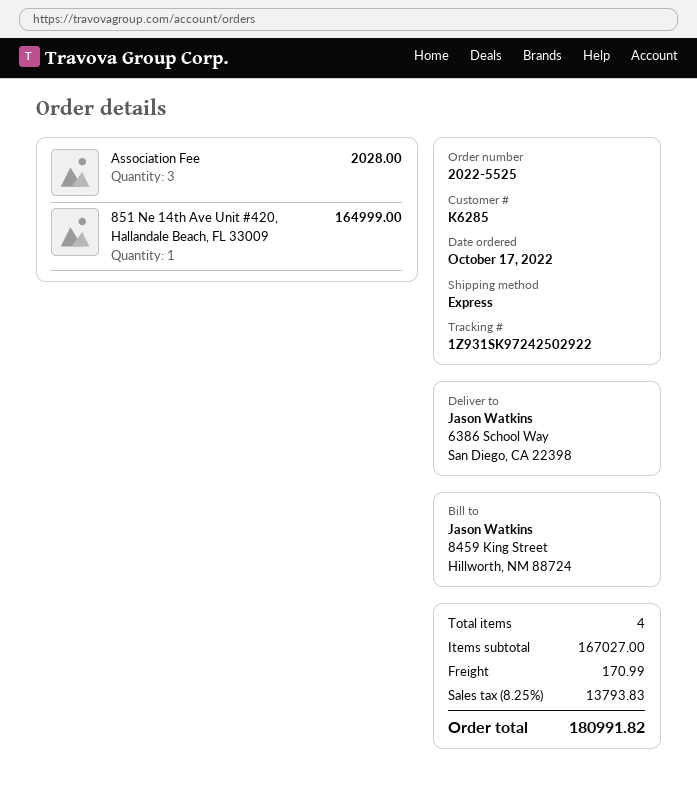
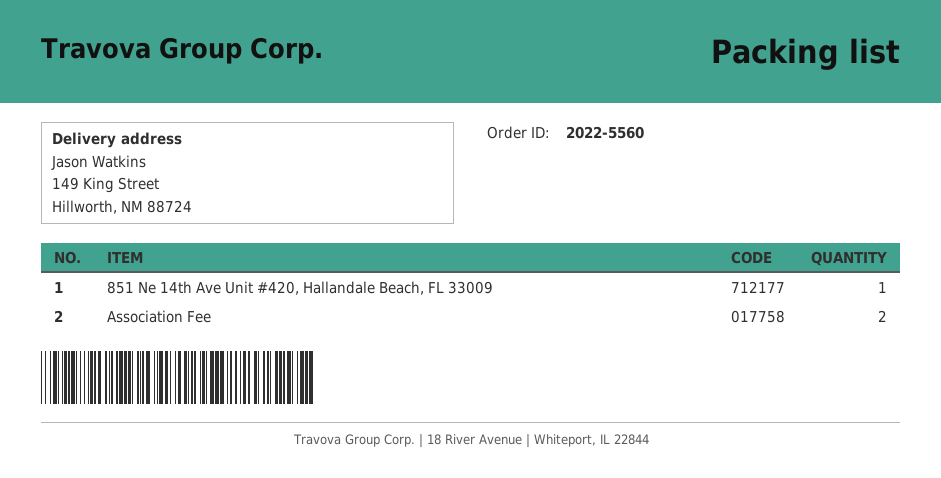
order number: 2022-5525 -> 2022-5560
ship to: 6386 School Way, San Diego, CA 22398 -> 149 King Street, Hillworth, NM 88724
Association Fee: 3 -> 2

